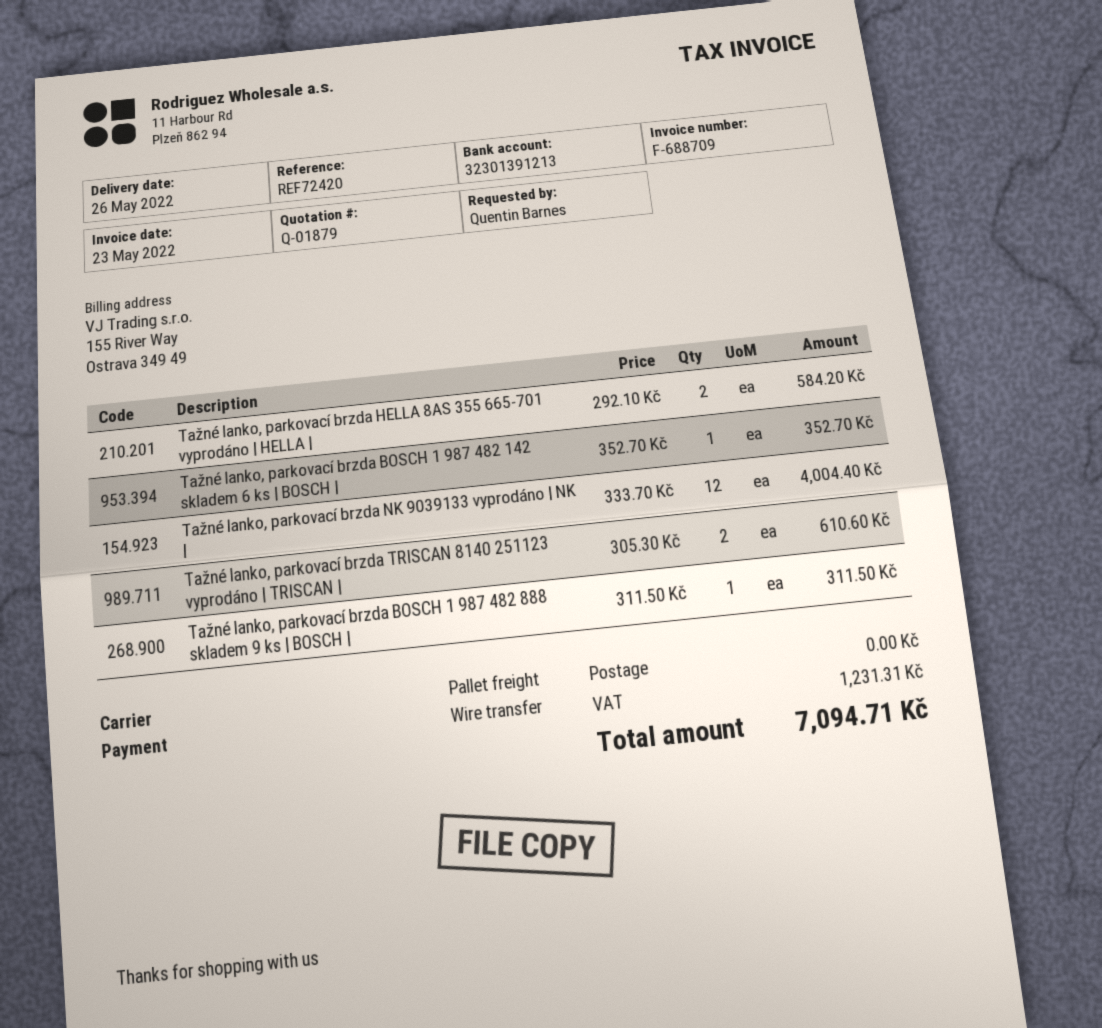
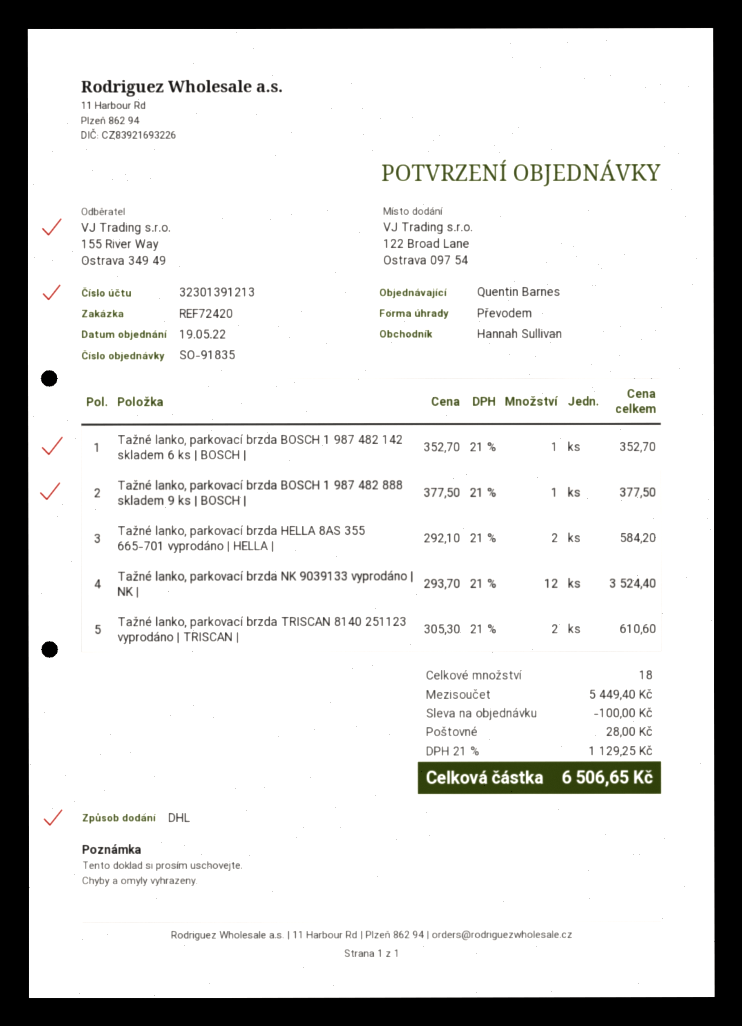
shipping method: pallet freight -> DHL
Tažné lanko, parkovací brzda NK 9039133 vyprodáno | NK |: 12 x 333.70 = 4004.40 -> 12 x 293.70 = 3524.40
Tažné lanko, parkovací brzda BOSCH 1 987 482 888 skladem 9 ks | BOSCH |: 1 x 311.50 = 311.50 -> 1 x 377.50 = 377.50
discount: none -> 100.00
shipping: 0.00 -> 28.00
tax: 1231.31 -> 1129.25
total: 7094.71 -> 6506.65

